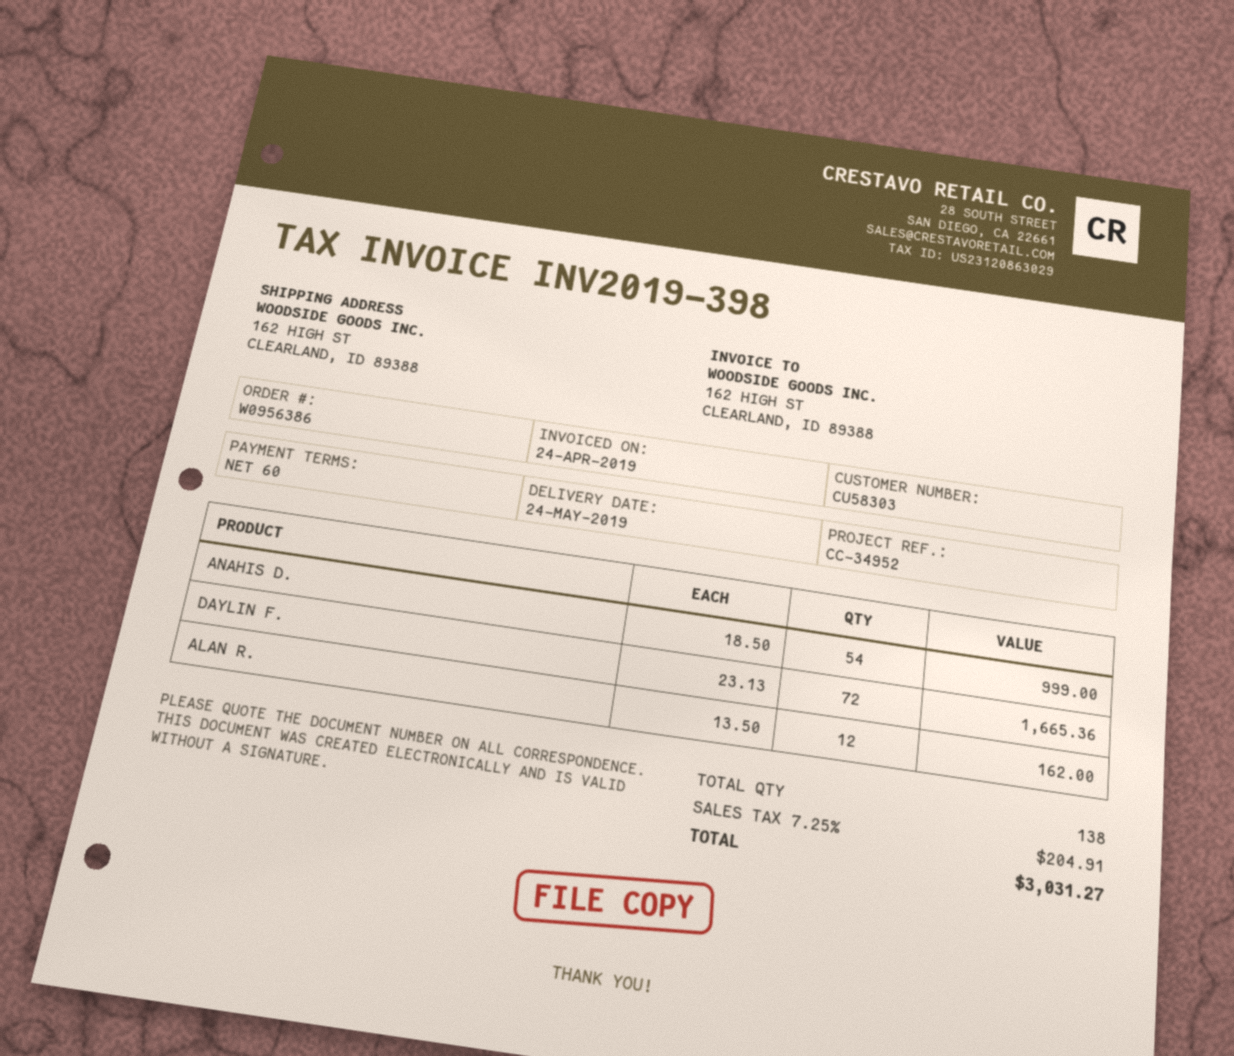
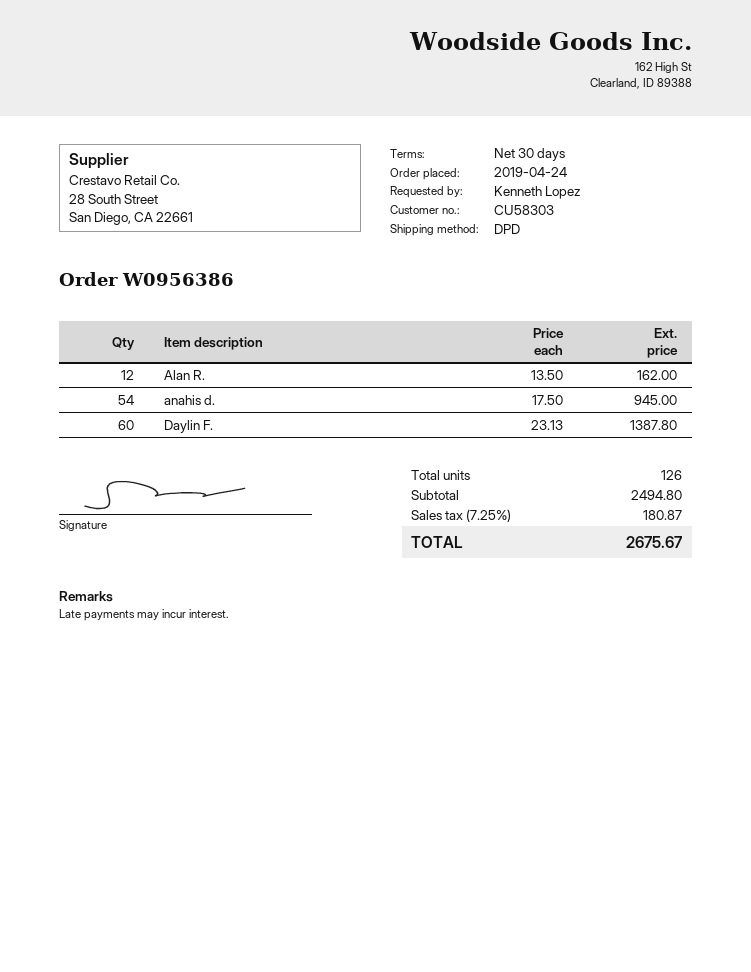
payment terms: 60 days -> 30 days
ANAHIS D.: 54 x 18.50 = 999.00 -> 54 x 17.50 = 945.00
DAYLIN F.: 72 x 23.13 = 1665.36 -> 60 x 23.13 = 1387.80
total quantity: 138 -> 126
tax: 7.25% = 204.91 -> 7.25% = 180.87
total: 3031.27 -> 2675.67

